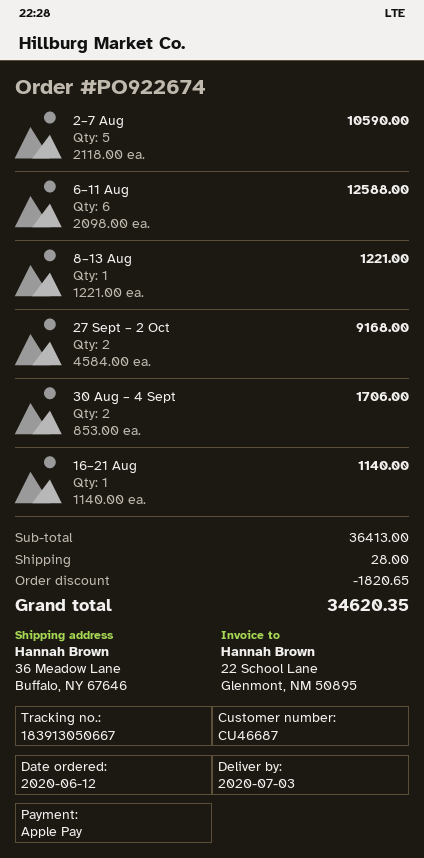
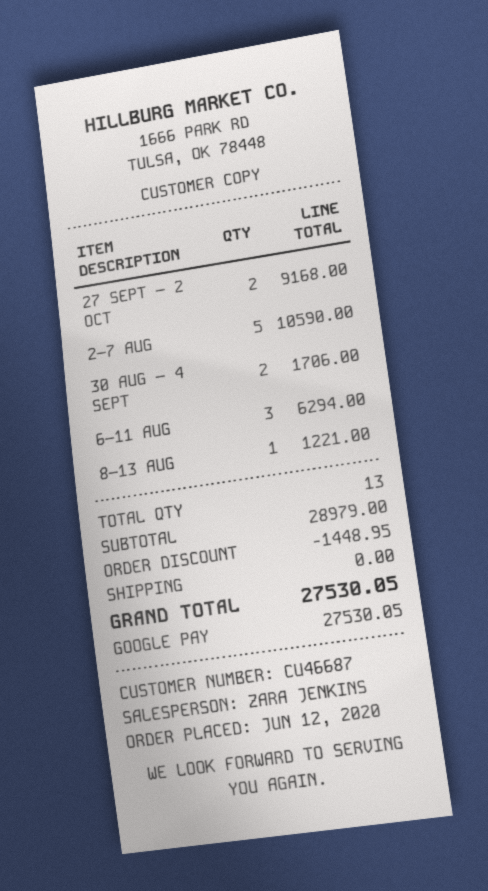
payment method: Apple Pay -> Google Pay
6–11 Aug: 6 for 12588.00 -> 3 for 6294.00
16–21 Aug: 1 for 1140.00 -> none
subtotal: 36413.00 -> 28979.00
discount: 1820.65 -> 1448.95
shipping: 28.00 -> 0.00
total: 34620.35 -> 27530.05

